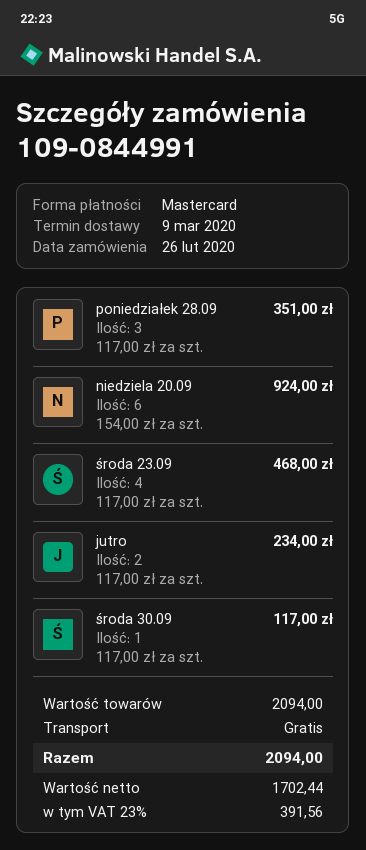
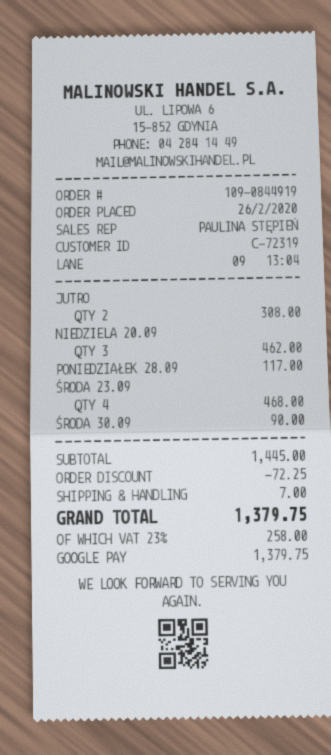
order number: 109-0844991 -> 109-0844919
payment method: Mastercard -> Google Pay
poniedziałek 28.09: 3 for 351.00 -> 1 for 117.00
niedziela 20.09: 6 for 924.00 -> 3 for 462.00
jutro: 2 for 234.00 -> 2 for 308.00
środa 30.09: 1 for 117.00 -> 1 for 90.00
subtotal: 2094.00 -> 1445.00
discount: none -> 72.25
shipping: 0.00 -> 7.00
tax: 23% = 391.56 -> 23% = 258.00
total: 2094.00 -> 1379.75

